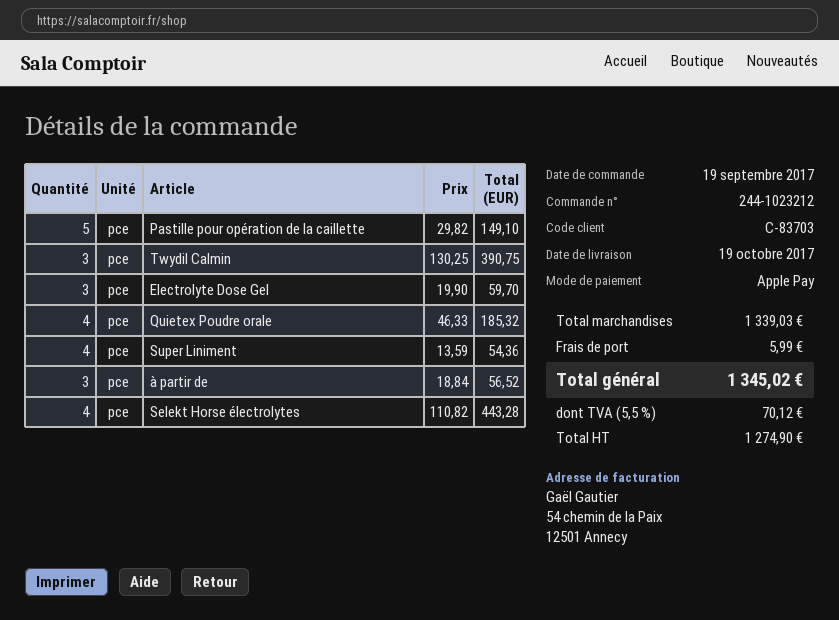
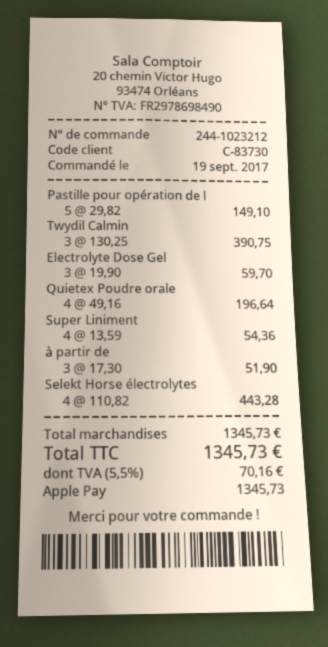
customer number: C-83703 -> C-83730
Quietex Poudre orale: 4 x 46.33 = 185.32 -> 4 x 49.16 = 196.64
à partir de: 3 x 18.84 = 56.52 -> 3 x 17.30 = 51.90
subtotal: 1339.03 -> 1345.73
shipping: 5.99 -> none
tax: 5.5% = 70.12 -> 5.5% = 70.16
total: 1345.02 -> 1345.73

